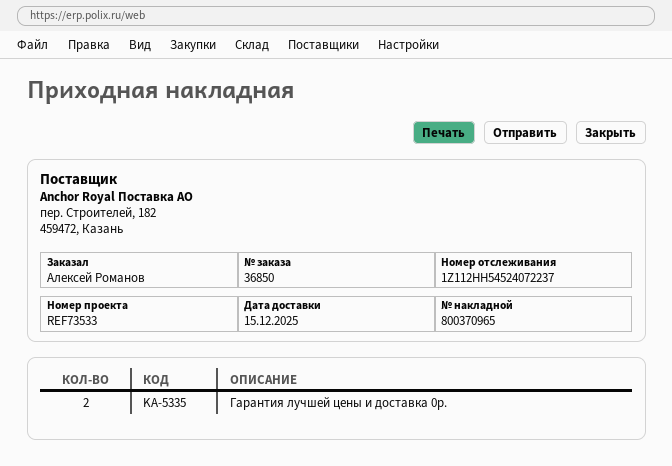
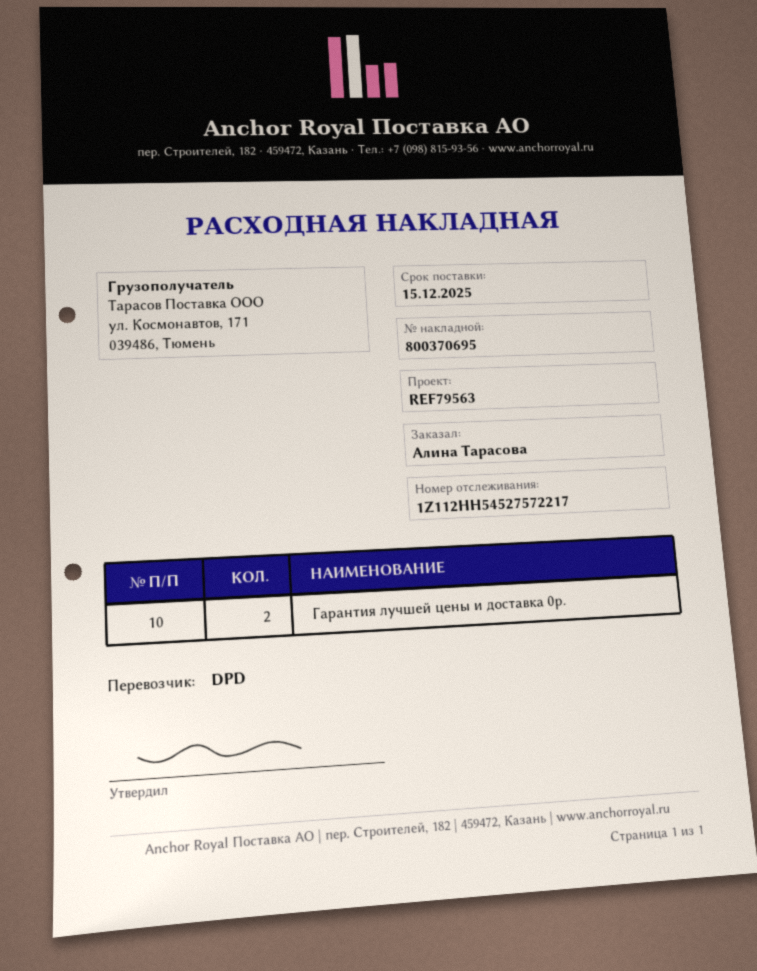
delivery note number: 800370965 -> 800370695
reference: REF73533 -> REF79563
ordered by: Алексей Романов -> Алина Тарасова
tracking number: 1Z112HH54524072237 -> 1Z112HH54527572217

